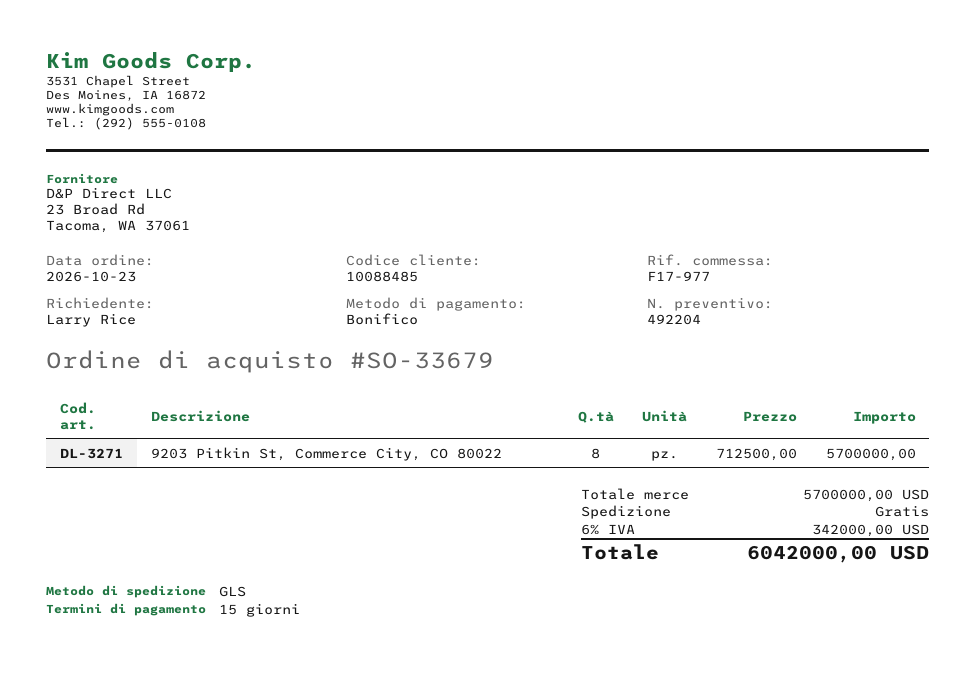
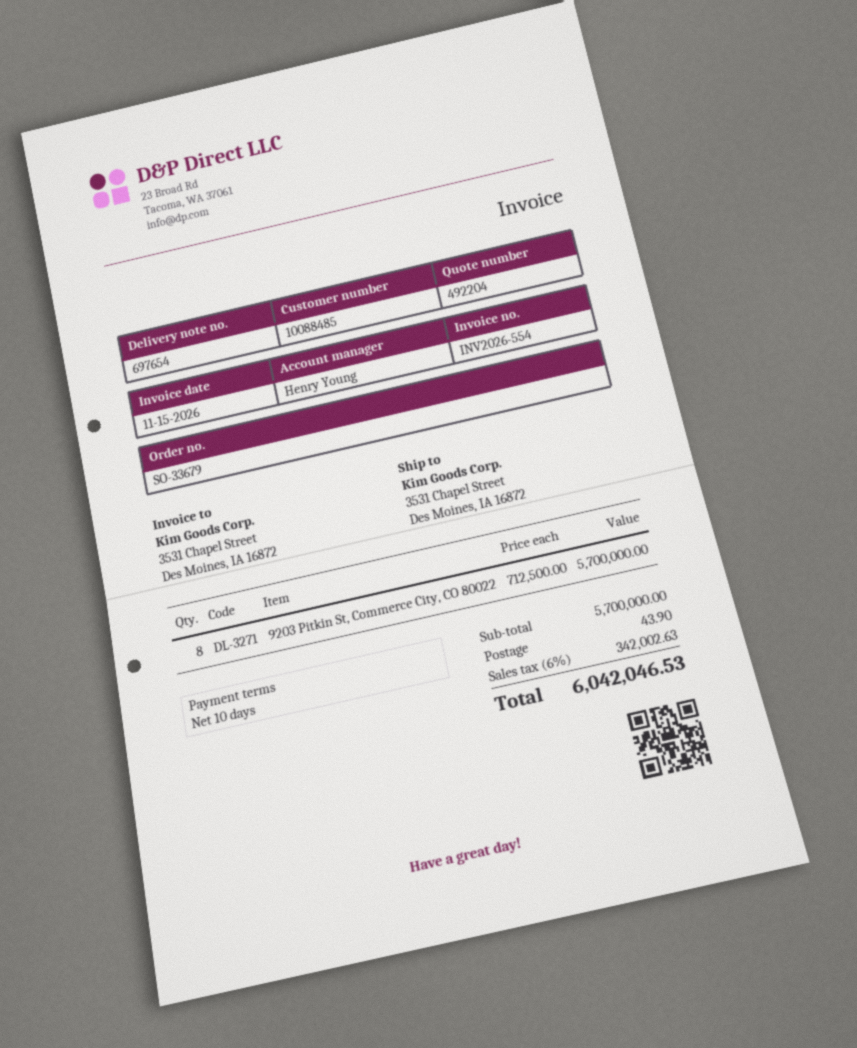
payment terms: 15 days -> 10 days
shipping: 0.00 -> 43.90
tax: 6% = 342000.00 -> 6% = 342002.63
total: 6042000.00 -> 6042046.53

